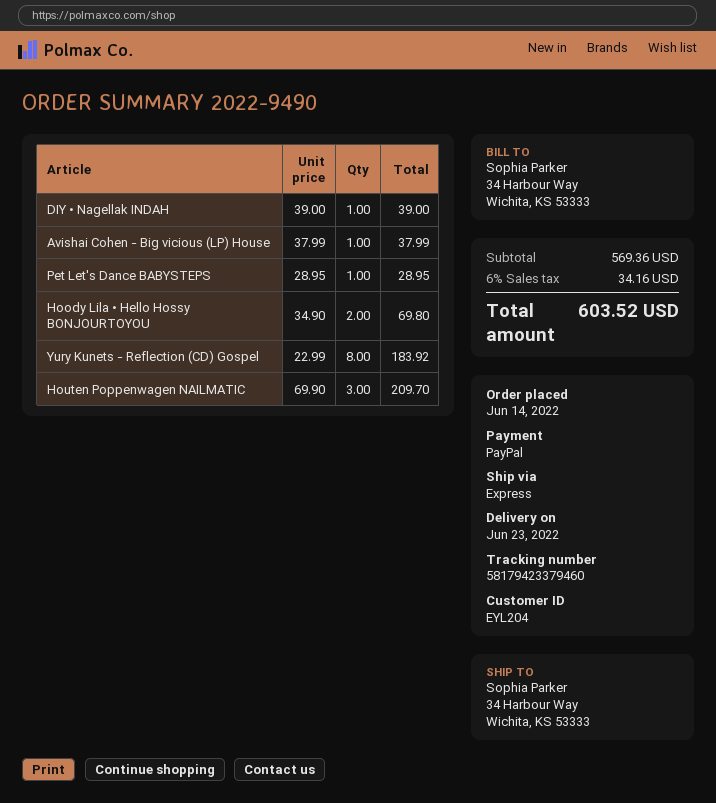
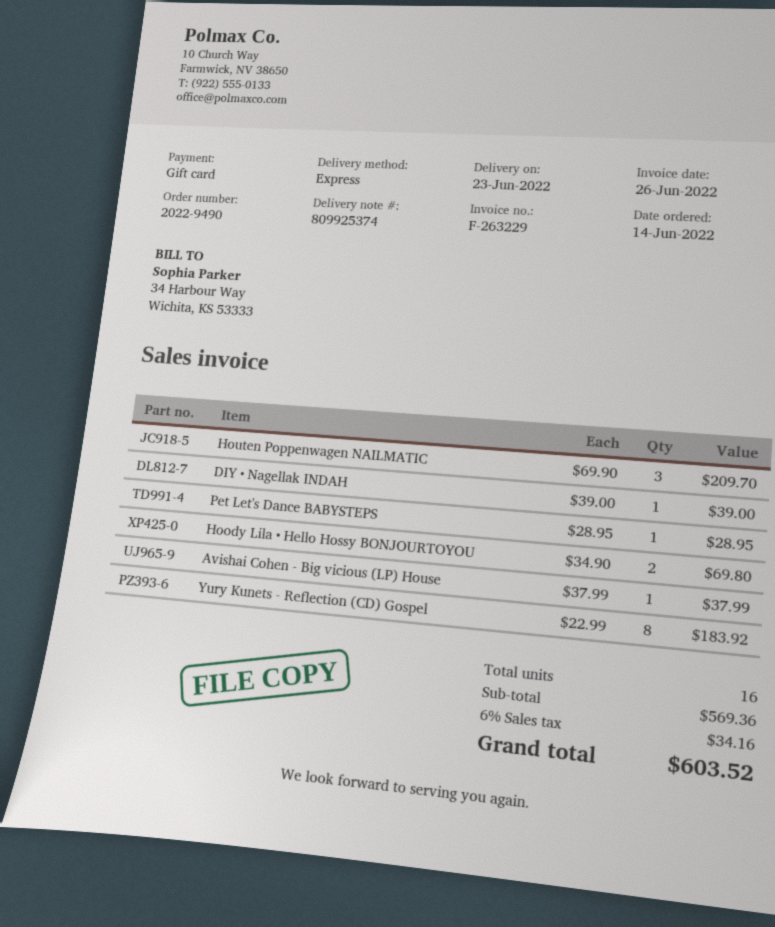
payment method: PayPal -> gift card

